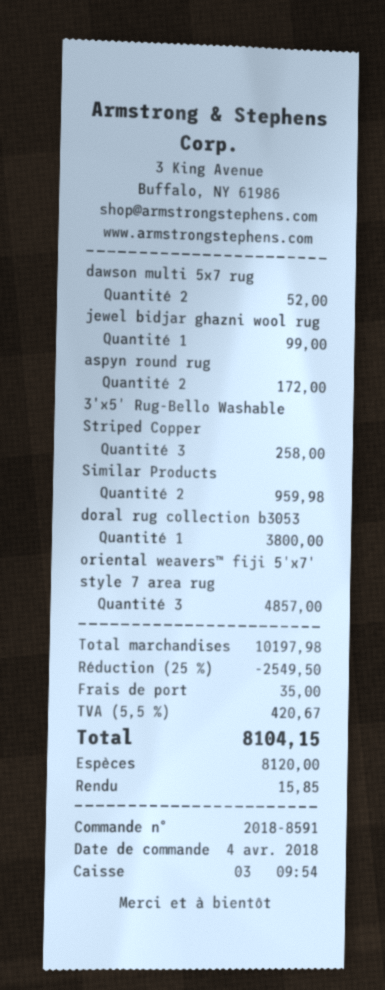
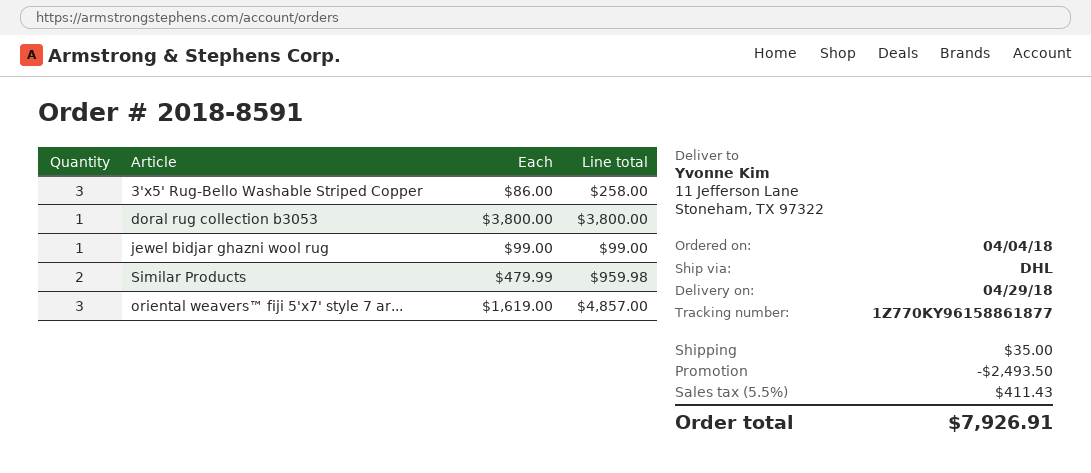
dawson multi 5x7 rug: 2 for 52.00 -> none
aspyn round rug: 2 for 172.00 -> none
discount: 2549.50 -> 2493.50
tax: 5.5% = 420.67 -> 5.5% = 411.43
total: 8104.15 -> 7926.91

